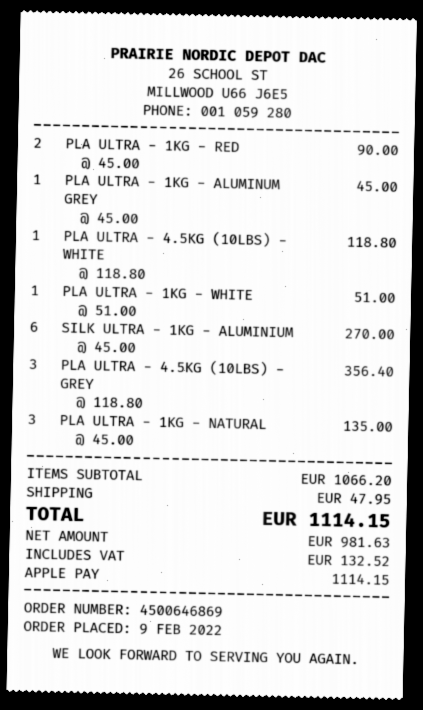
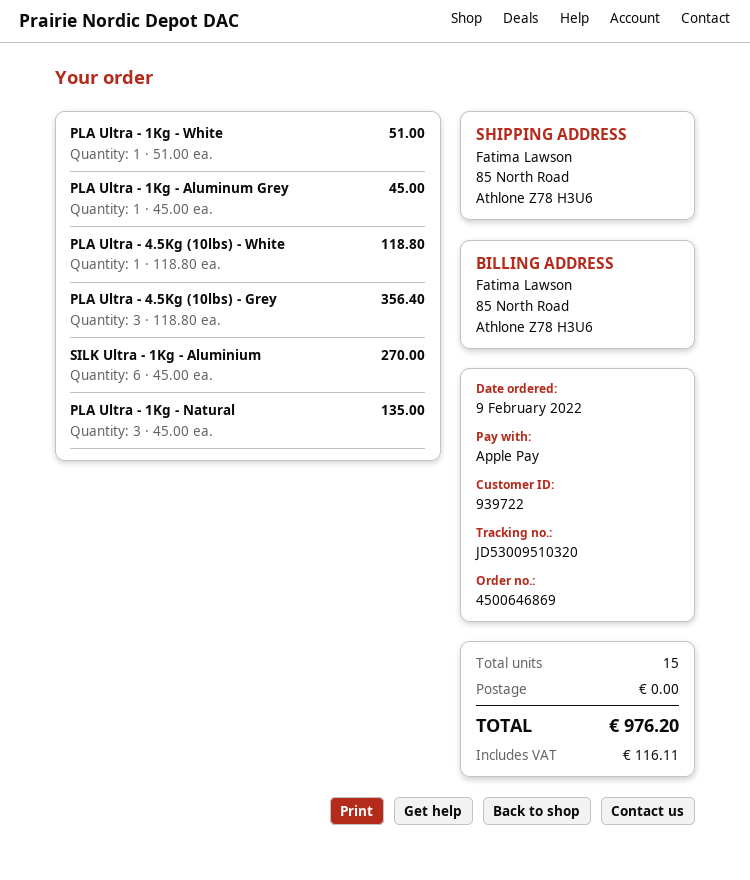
PLA ULTRA - 1KG - RED: 2 x 45.00 = 90.00 -> none
shipping: 47.95 -> 0.00
tax: 132.52 -> 116.11
total: 1114.15 -> 976.20

